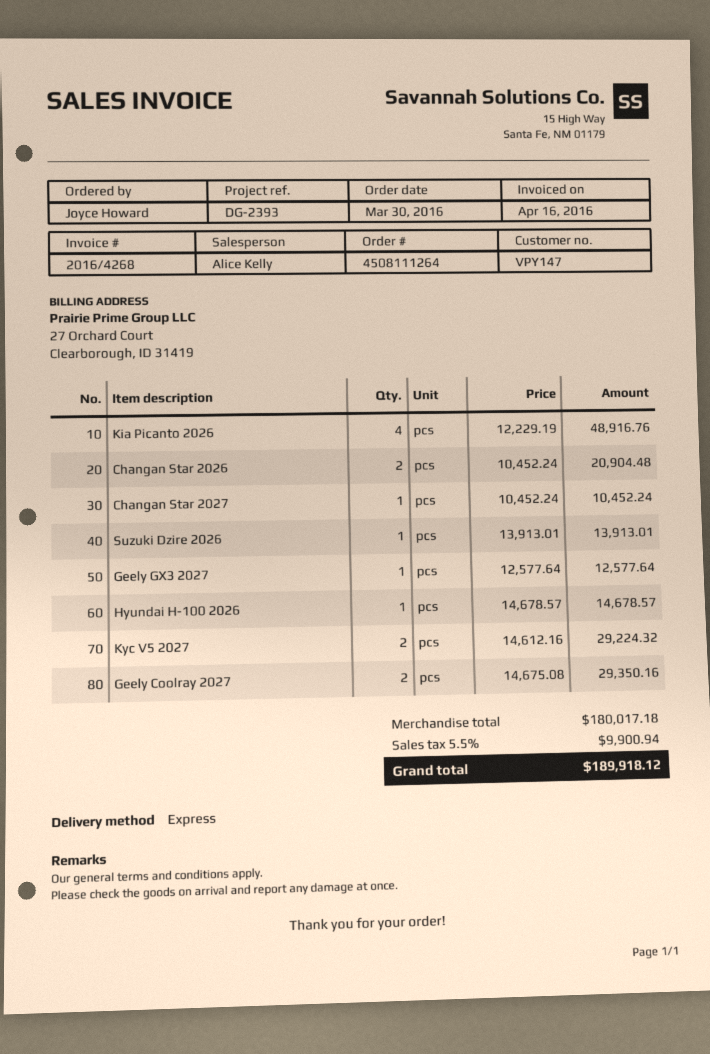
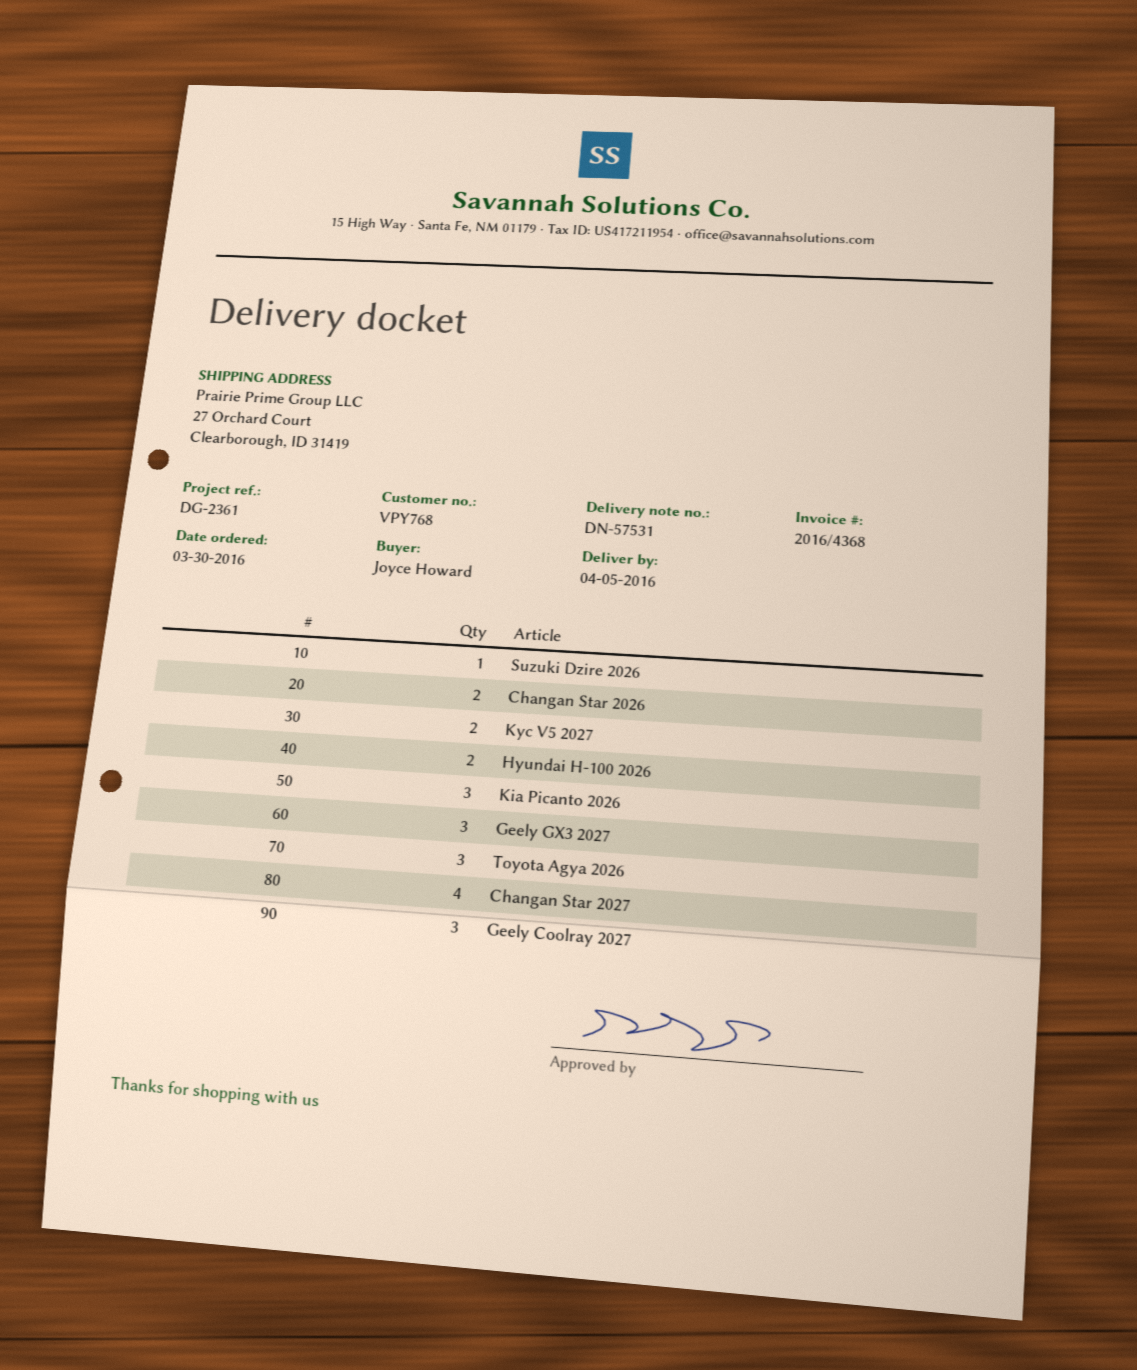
invoice number: 2016/4268 -> 2016/4368
customer number: VPY147 -> VPY768
reference: DG-2393 -> DG-2361
Kia Picanto 2026: 4 -> 3
Changan Star 2027: 1 -> 4
Geely GX3 2027: 1 -> 3
Hyundai H-100 2026: 1 -> 2
Geely Coolray 2027: 2 -> 3
Toyota Agya 2026: none -> 3

